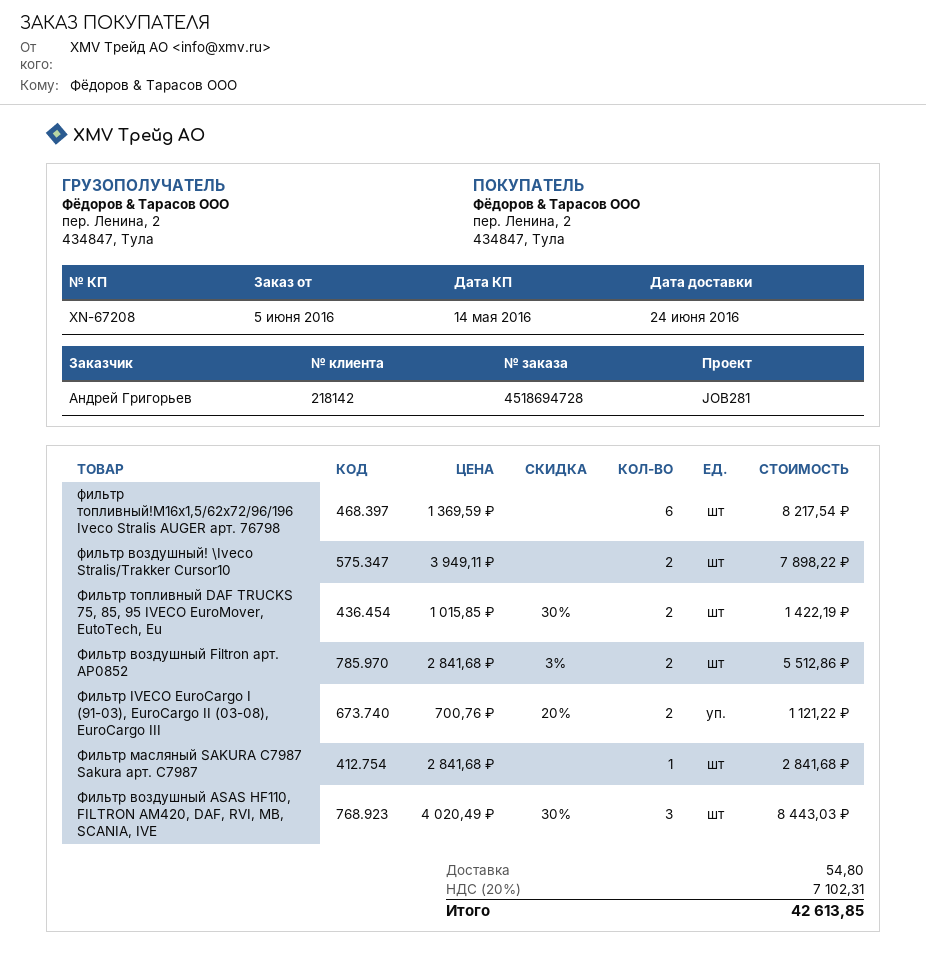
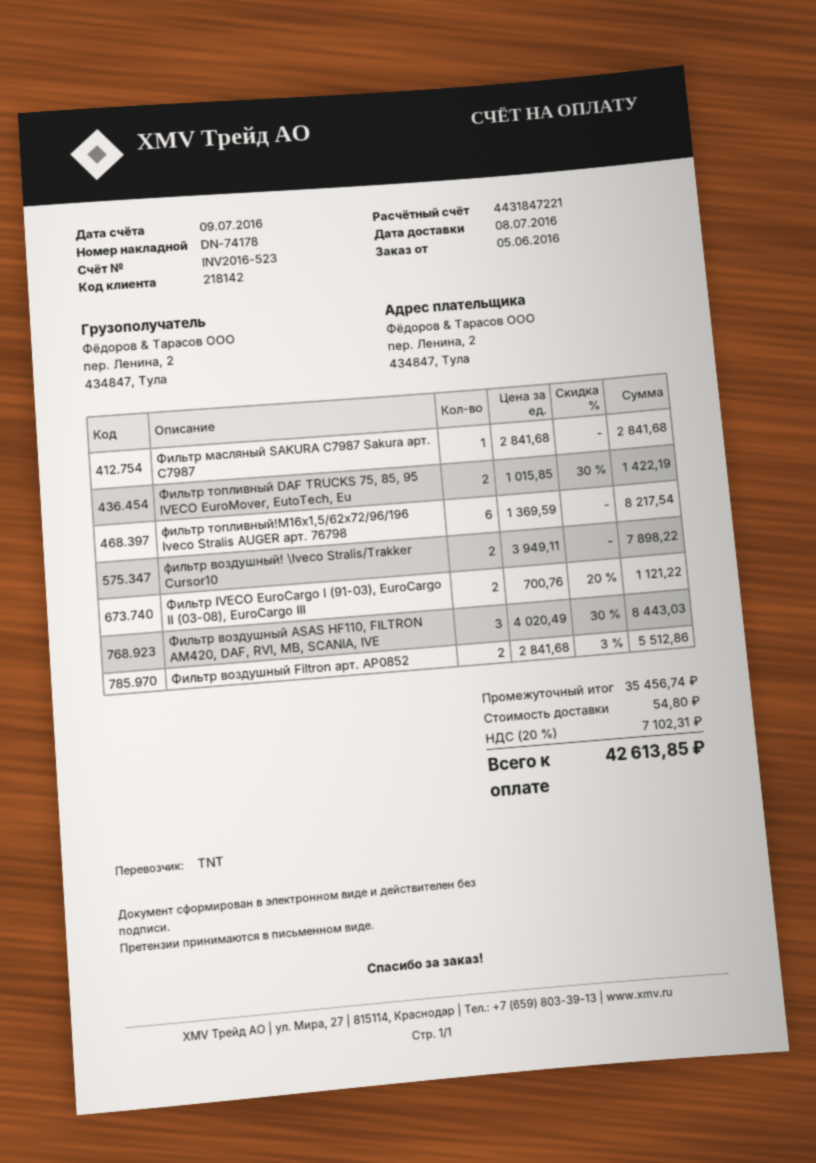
delivery date: 2016-06-24 -> 2016-07-08

